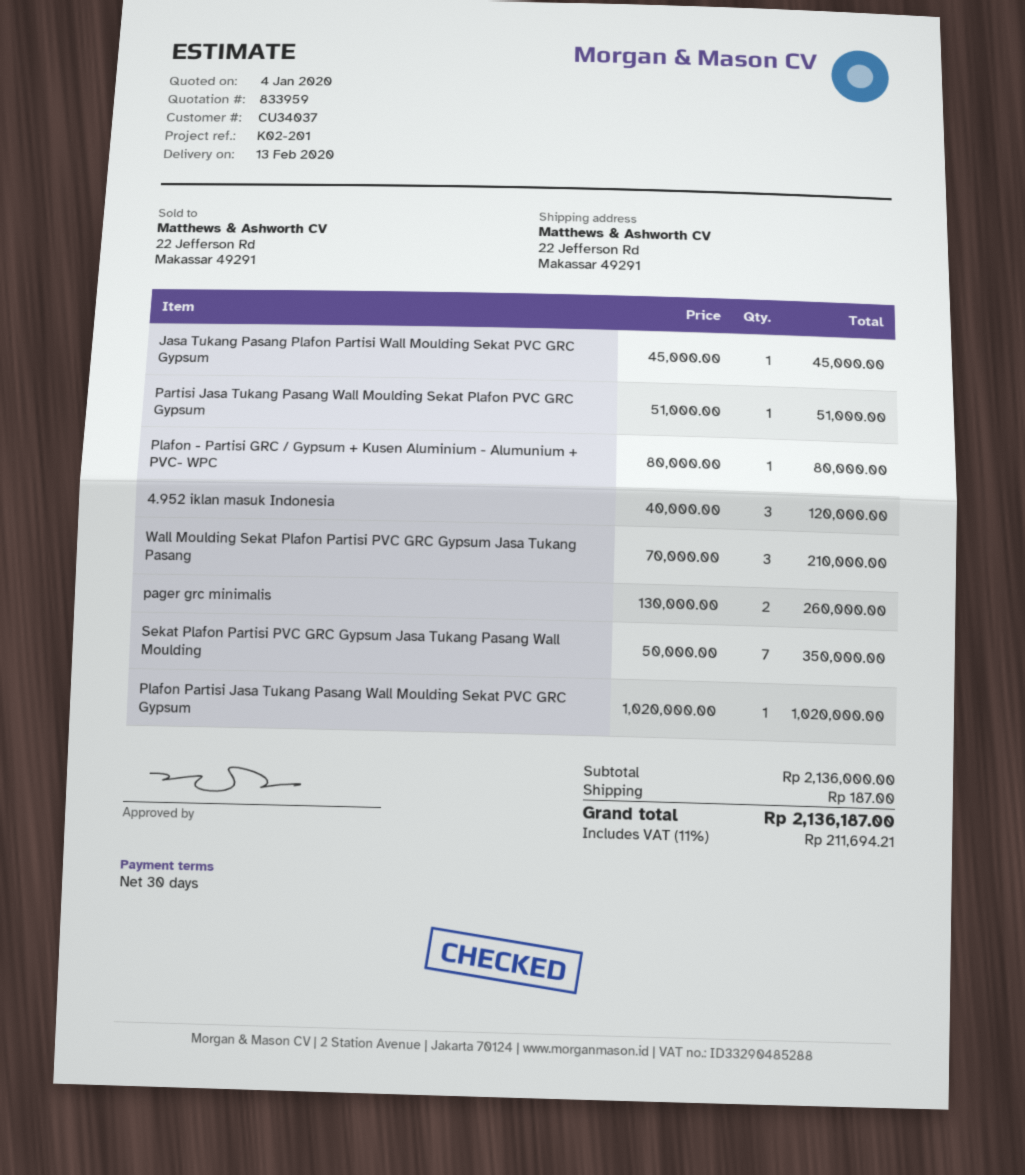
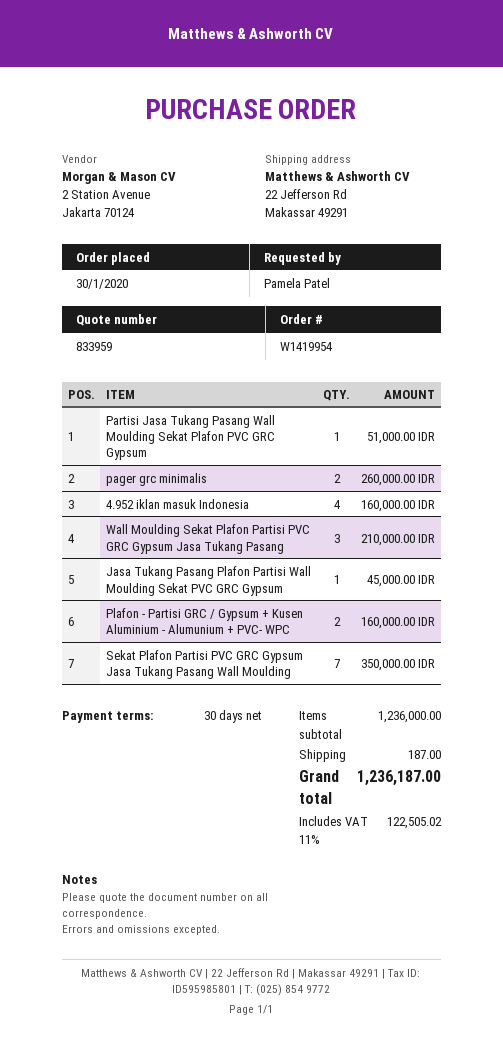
Plafon - Partisi GRC / Gypsum + Kusen Aluminium - Alumunium + PVC- WPC: 1 for 80000.00 -> 2 for 160000.00
4.952 iklan masuk Indonesia: 3 for 120000.00 -> 4 for 160000.00
Plafon Partisi Jasa Tukang Pasang Wall Moulding Sekat PVC GRC Gypsum: 1 for 1020000.00 -> none
subtotal: 2136000.00 -> 1236000.00
tax: 11% = 211694.21 -> 11% = 122505.02
total: 2136187.00 -> 1236187.00

